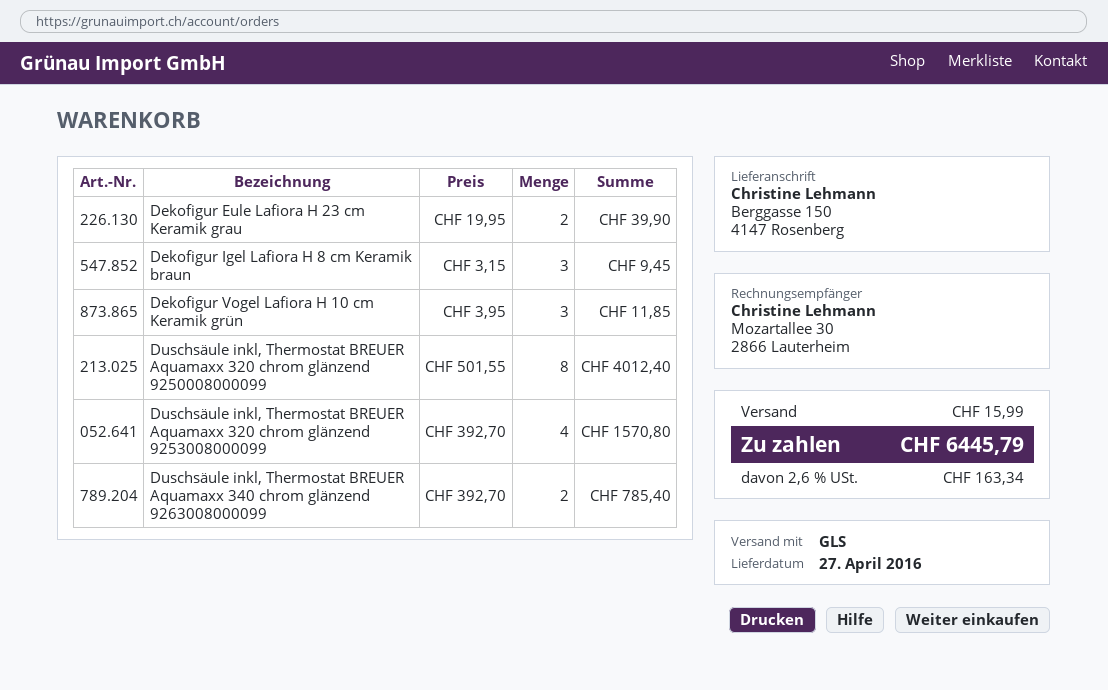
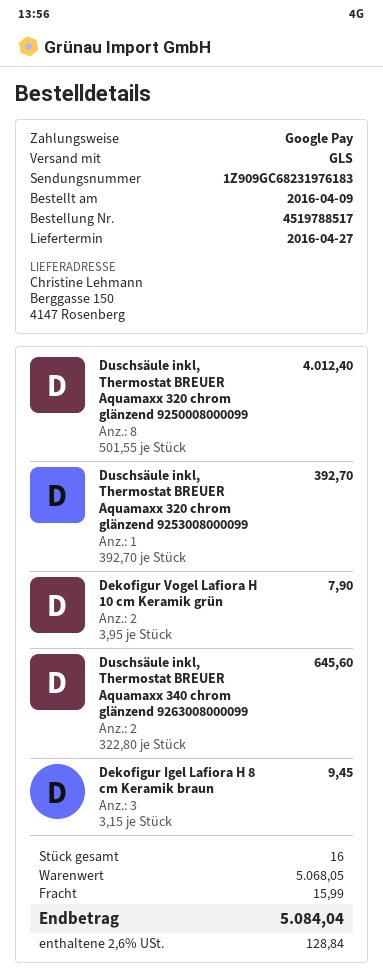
Dekofigur Eule Lafiora H 23 cm Keramik grau: 2 x 19.95 = 39.90 -> none
Dekofigur Vogel Lafiora H 10 cm Keramik grün: 3 x 3.95 = 11.85 -> 2 x 3.95 = 7.90
Duschsäule inkl, Thermostat BREUER Aquamaxx 320 chrom glänzend 9253008000099: 4 x 392.70 = 1570.80 -> 1 x 392.70 = 392.70
Duschsäule inkl, Thermostat BREUER Aquamaxx 340 chrom glänzend 9263008000099: 2 x 392.70 = 785.40 -> 2 x 322.80 = 645.60
tax: 2.6% = 163.34 -> 2.6% = 128.84
total: 6445.79 -> 5084.04

